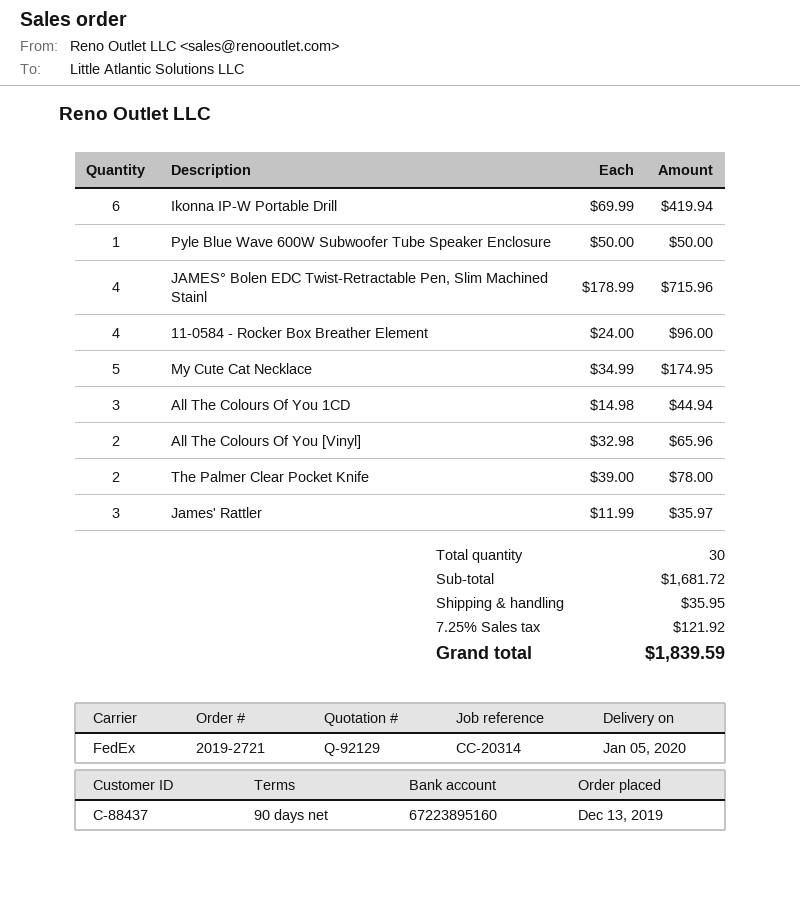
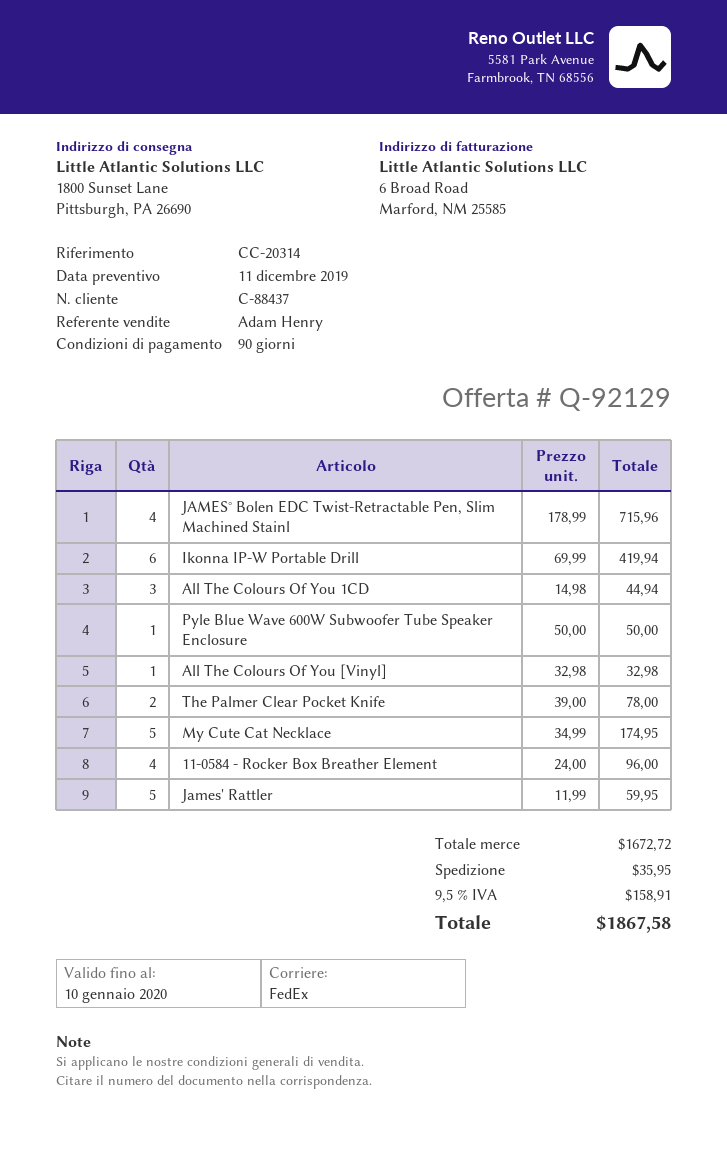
All The Colours Of You [Vinyl]: 2 x 32.98 = 65.96 -> 1 x 32.98 = 32.98
James' Rattler: 3 x 11.99 = 35.97 -> 5 x 11.99 = 59.95
subtotal: 1681.72 -> 1672.72
tax: 7.25% = 121.92 -> 9.5% = 158.91
total: 1839.59 -> 1867.58

